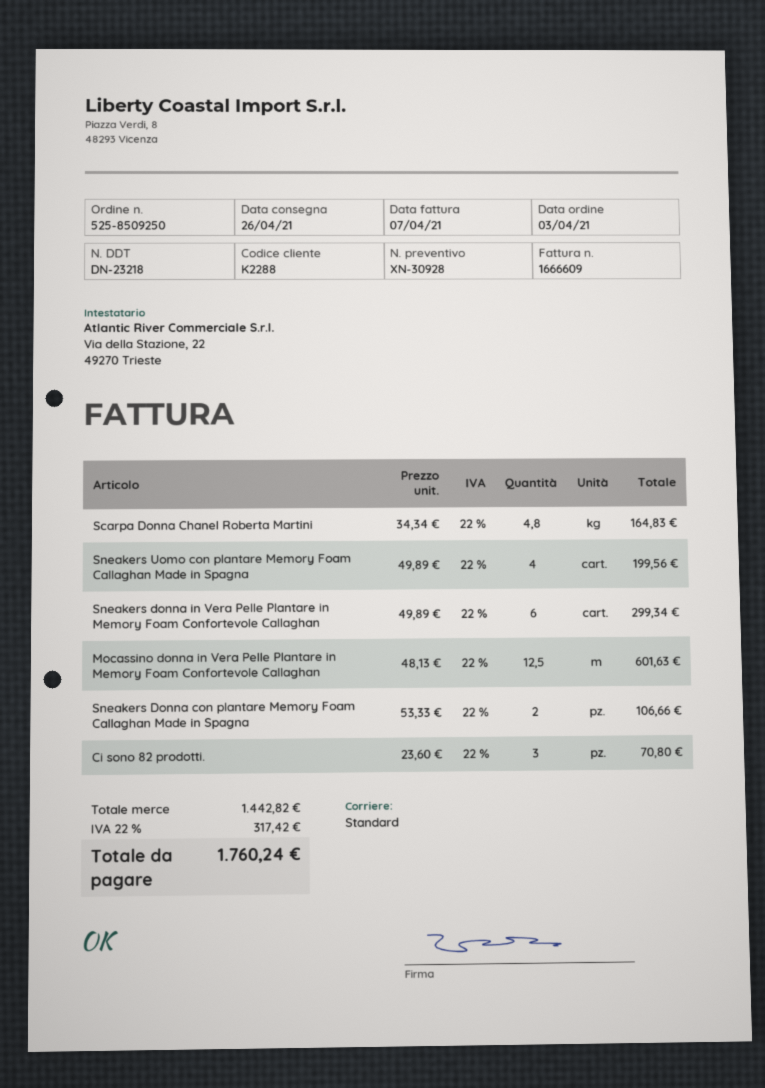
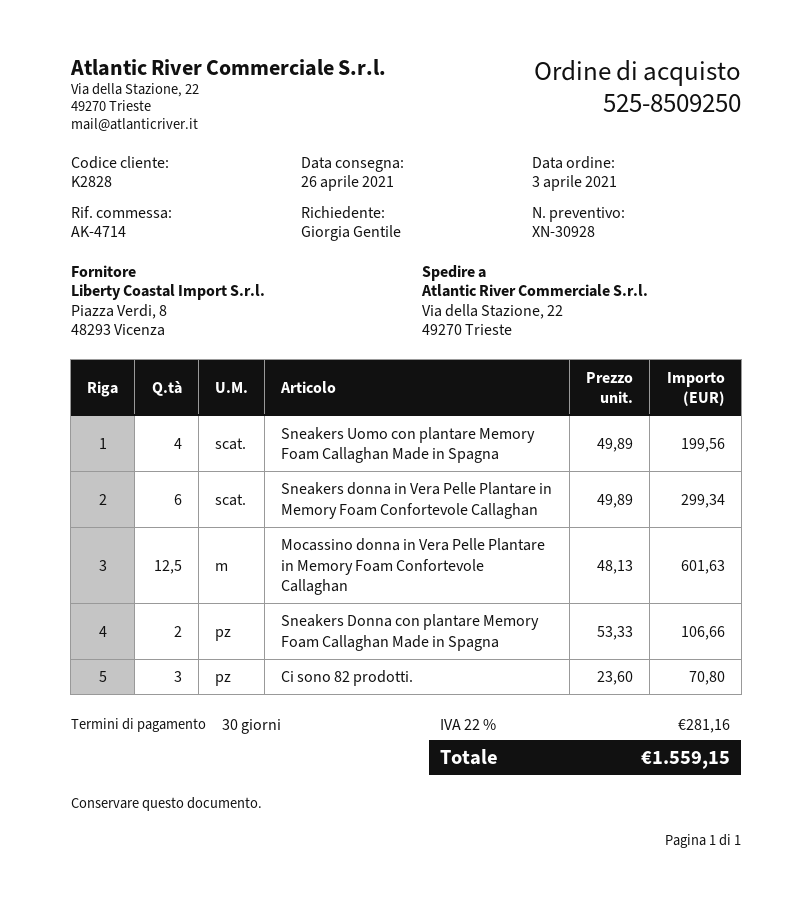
customer number: K2288 -> K2828
Scarpa Donna Chanel Roberta Martini: 4.8 x 34.34 = 164.83 -> none
tax: 22% = 317.42 -> 22% = 281.16
total: 1760.24 -> 1559.15

